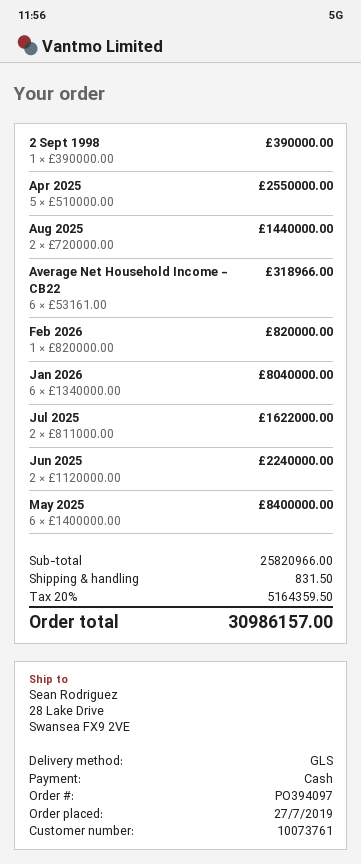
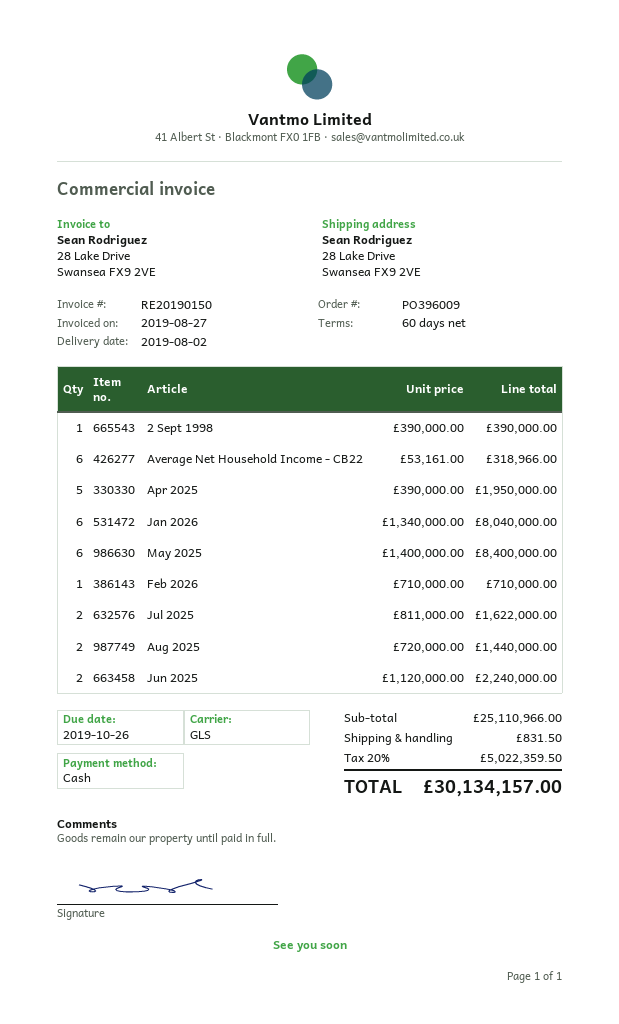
order number: PO394097 -> PO396009
Apr 2025: 5 x 510000.00 = 2550000.00 -> 5 x 390000.00 = 1950000.00
Feb 2026: 1 x 820000.00 = 820000.00 -> 1 x 710000.00 = 710000.00
subtotal: 25820966.00 -> 25110966.00
tax: 20% = 5164359.50 -> 20% = 5022359.50
total: 30986157.00 -> 30134157.00

